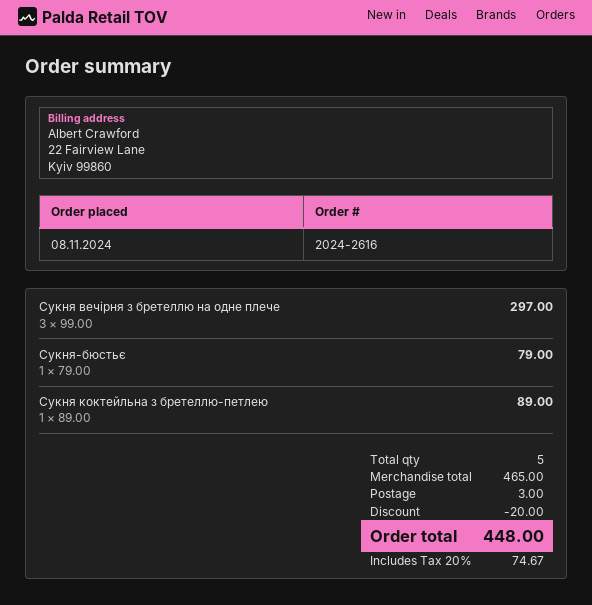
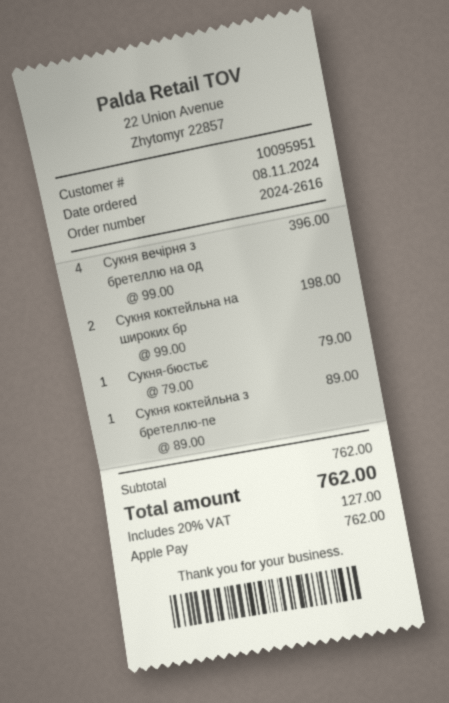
Сукня вечірня з бретеллю на одне плече: 3 x 99.00 = 297.00 -> 4 x 99.00 = 396.00
Сукня коктейльна на широких бр: none -> 2 x 99.00 = 198.00
subtotal: 465.00 -> 762.00
discount: 20.00 -> none
shipping: 3.00 -> none
tax: 20% = 74.67 -> 20% = 127.00
total: 448.00 -> 762.00

